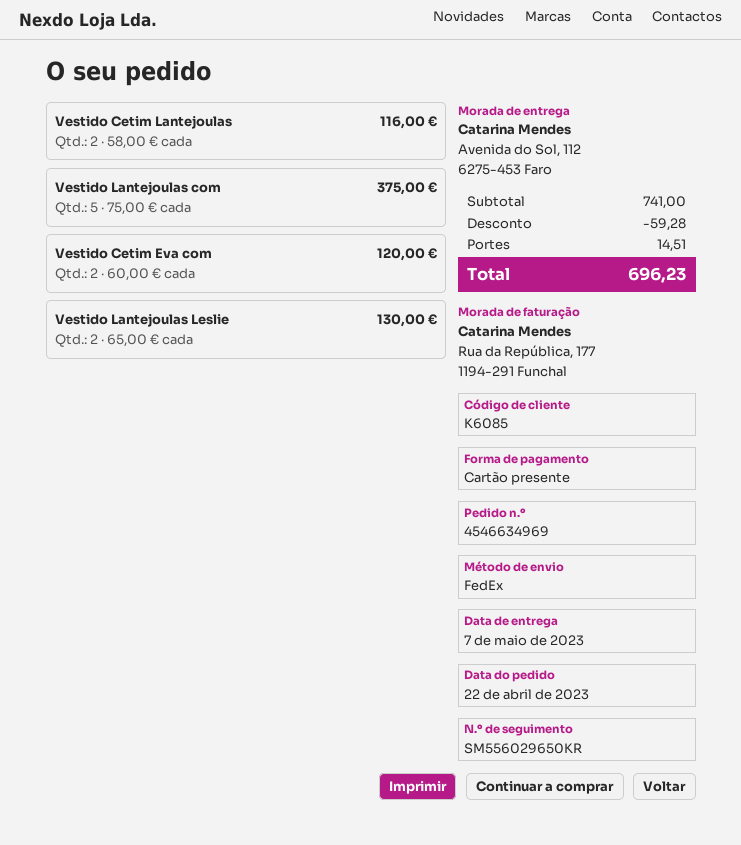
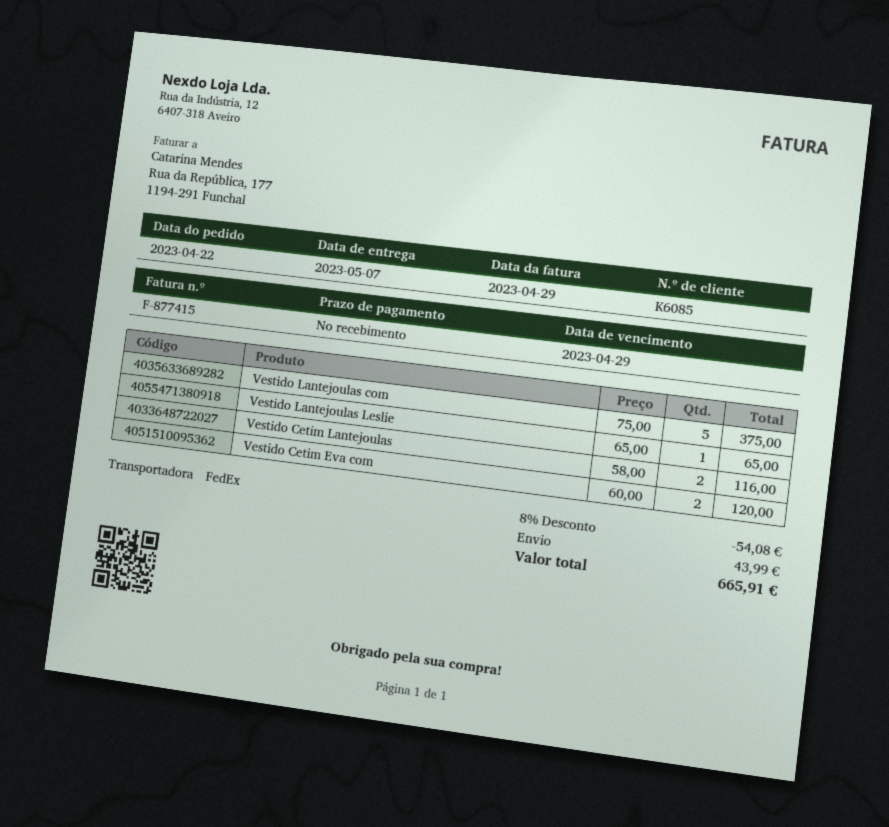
Vestido Lantejoulas Leslie: 2 x 65.00 = 130.00 -> 1 x 65.00 = 65.00
discount: 59.28 -> 54.08
shipping: 14.51 -> 43.99
total: 696.23 -> 665.91

